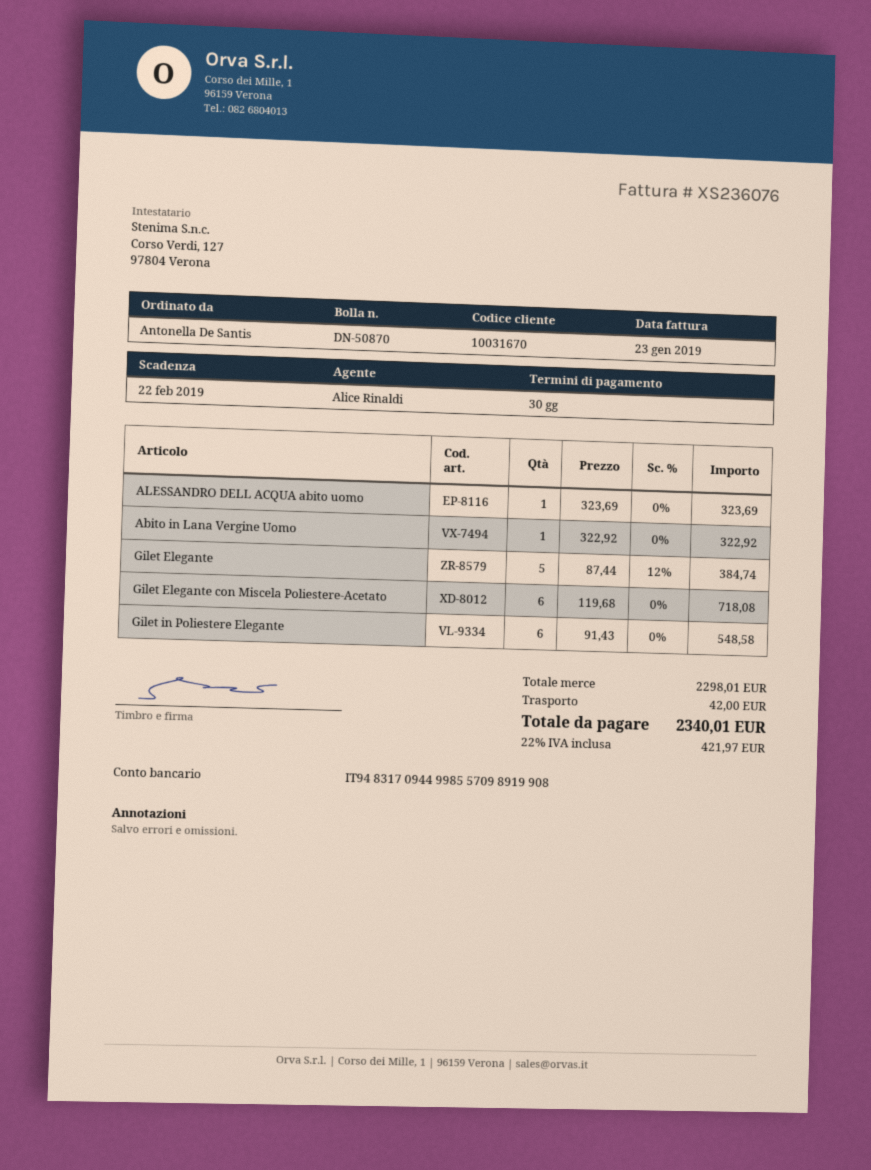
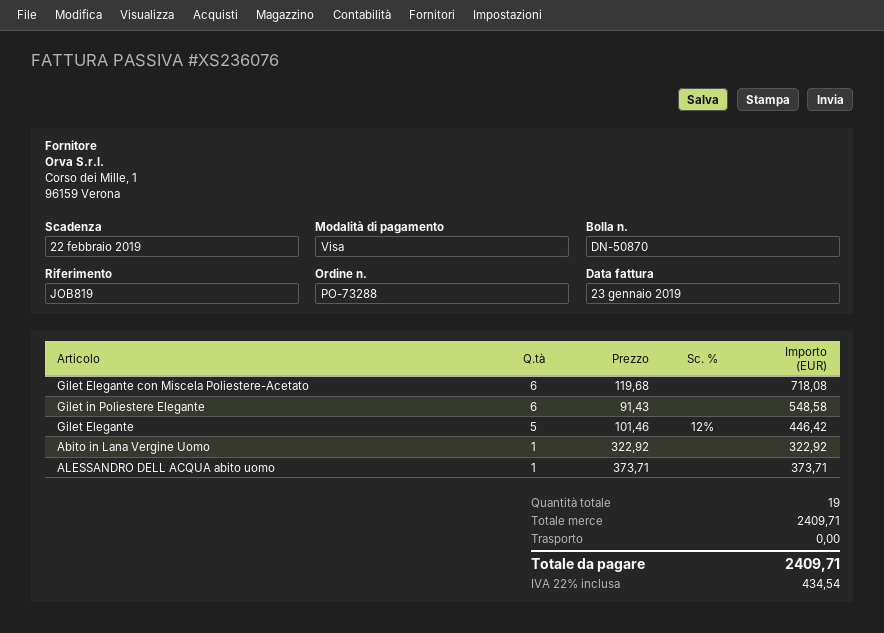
ALESSANDRO DELL ACQUA abito uomo: 1 x 323.69 = 323.69 -> 1 x 373.71 = 373.71
Gilet Elegante: 5 x 87.44 - 12% = 384.74 -> 5 x 101.46 - 12% = 446.42
subtotal: 2298.01 -> 2409.71
shipping: 42.00 -> 0.00
tax: 22% = 421.97 -> 22% = 434.54
total: 2340.01 -> 2409.71

